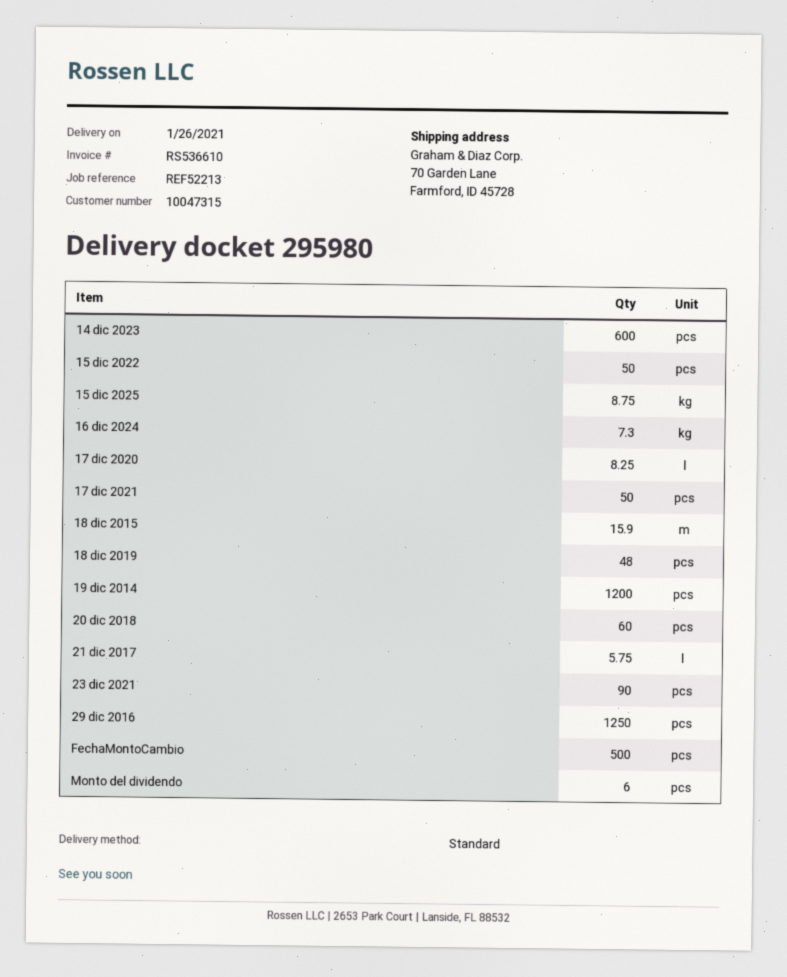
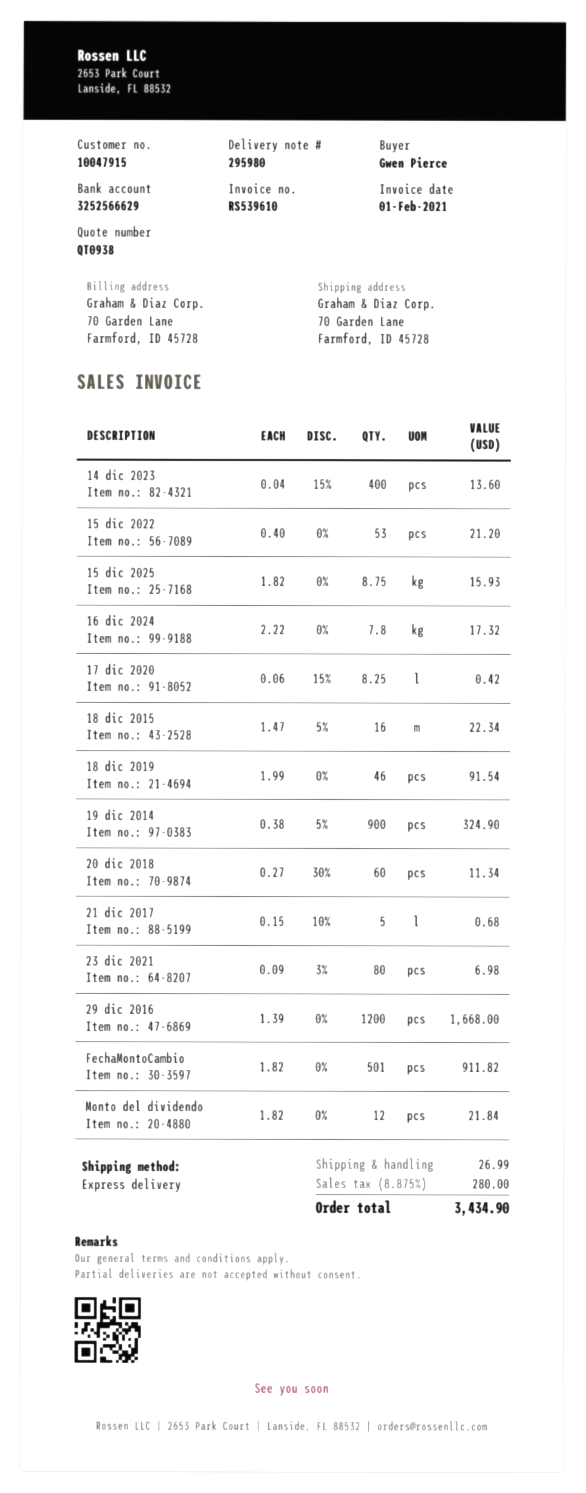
invoice number: RS536610 -> RS539610
customer number: 10047315 -> 10047915
shipping method: standard -> express
14 dic 2023: 600 -> 400
15 dic 2022: 50 -> 53
16 dic 2024: 7.3 -> 7.8
17 dic 2021: 50 -> none
18 dic 2015: 15.9 -> 16
18 dic 2019: 48 -> 46
19 dic 2014: 1200 -> 900
21 dic 2017: 5.75 -> 5
23 dic 2021: 90 -> 80
29 dic 2016: 1250 -> 1200
FechaMontoCambio: 500 -> 501
Monto del dividendo: 6 -> 12

